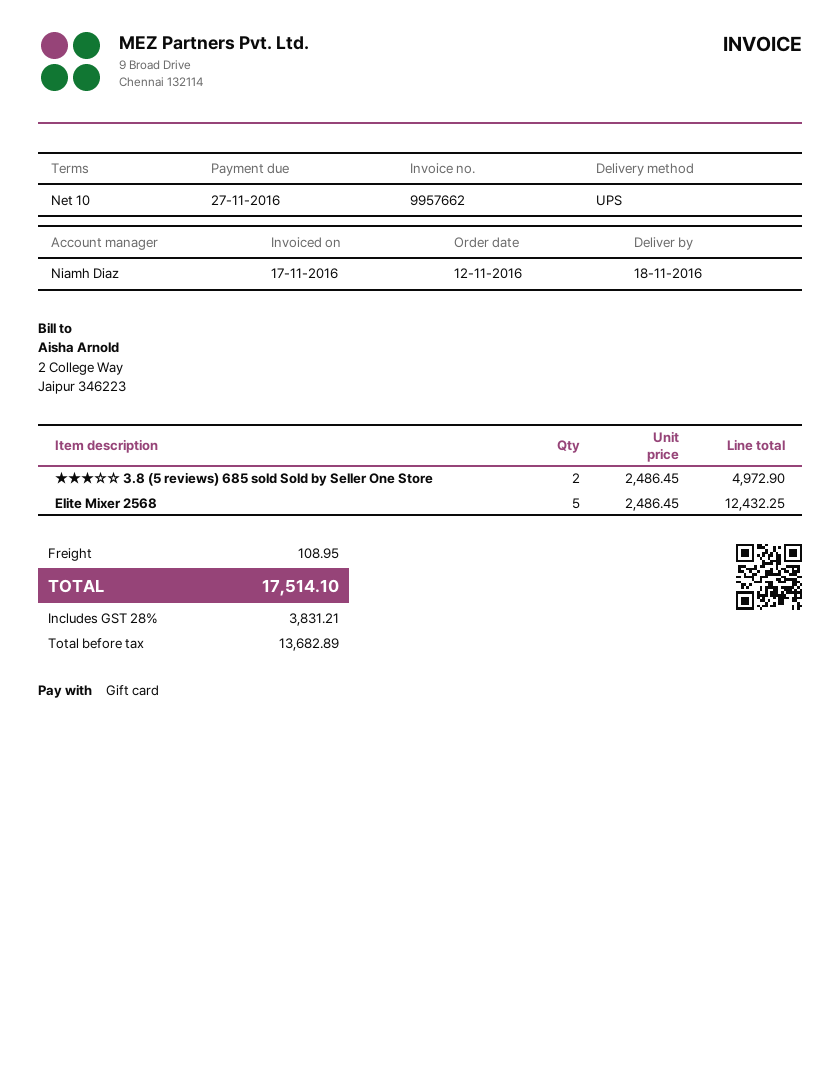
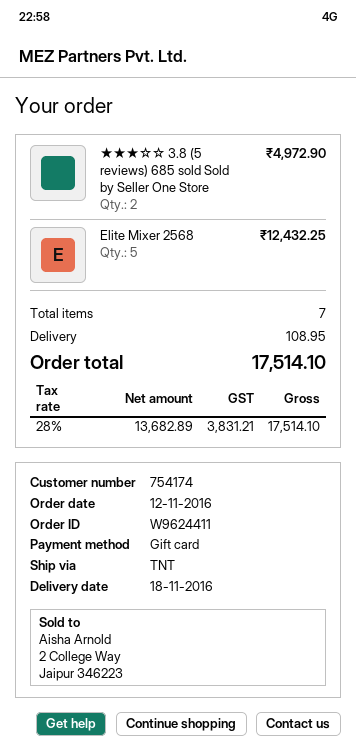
shipping method: UPS -> TNT

